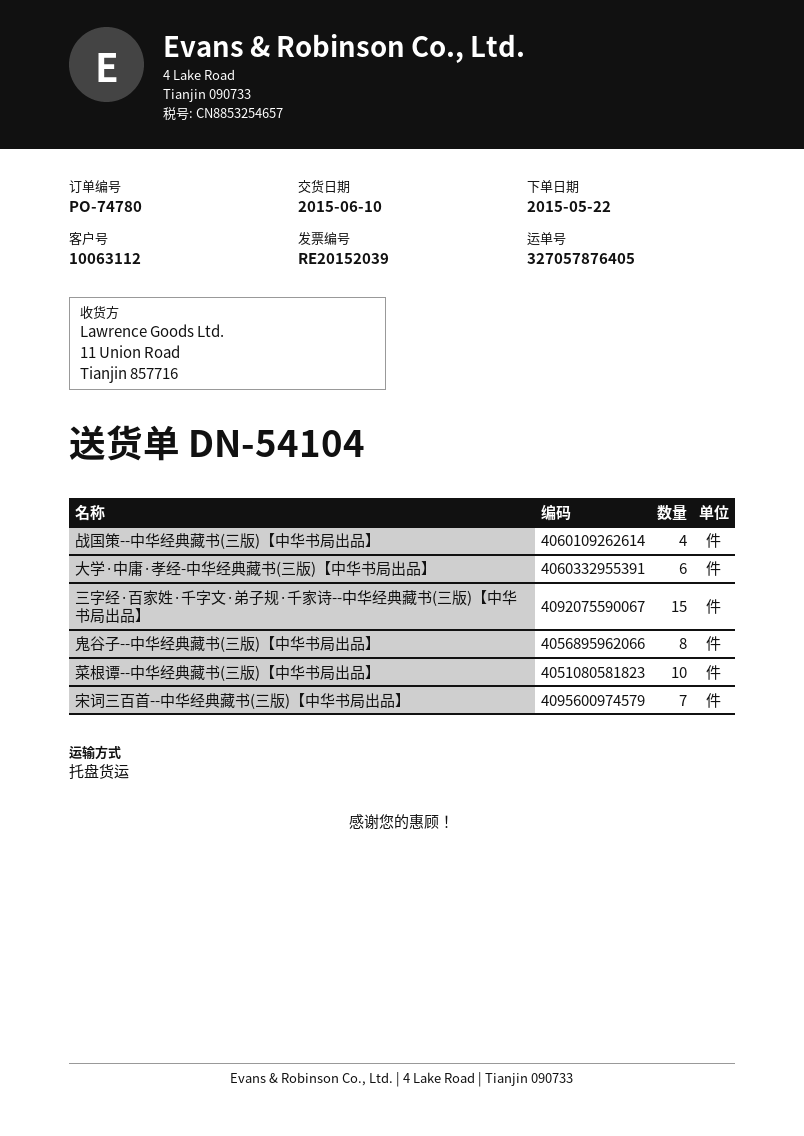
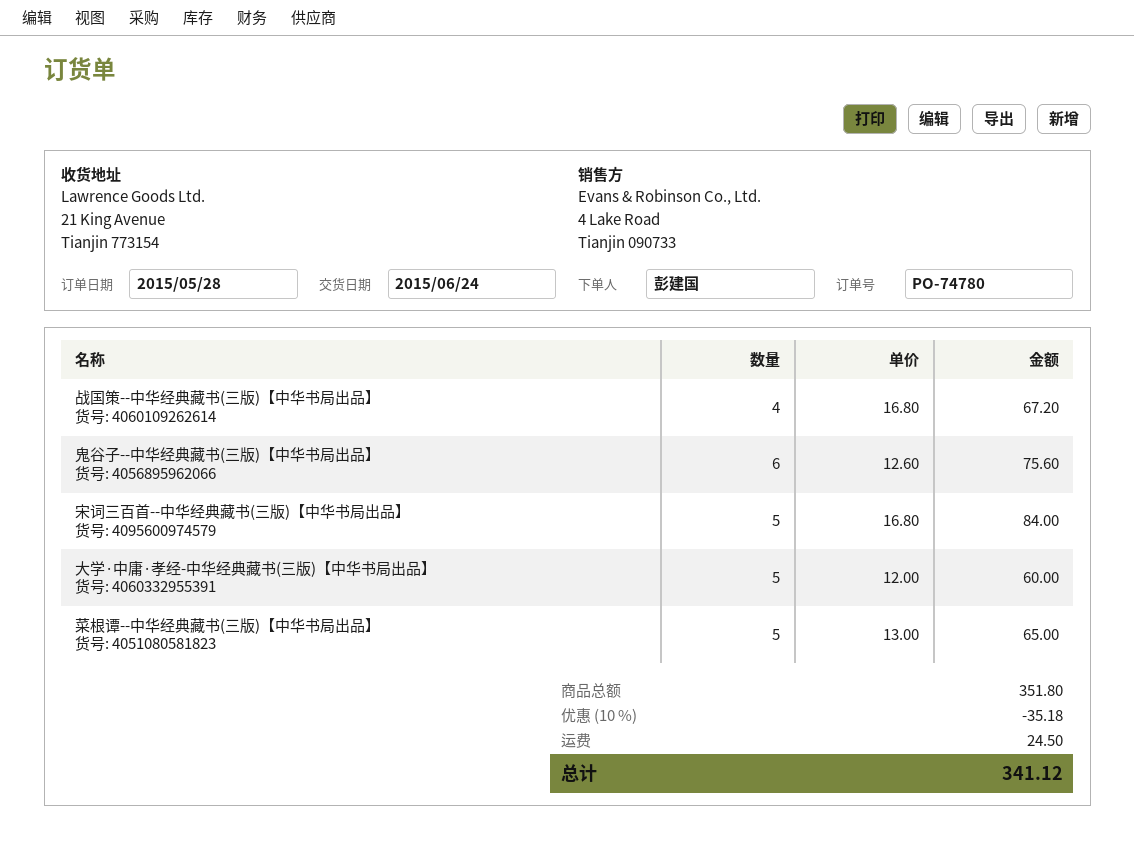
order date: 2015-05-22 -> 2015-05-28
delivery date: 2015-06-10 -> 2015-06-24
ship to: 11 Union Road, Tianjin 857716 -> 21 King Avenue, Tianjin 773154
大学·中庸·孝经-中华经典藏书(三版)【中华书局出品】: 6 -> 5
三字经·百家姓·千字文·弟子规·千家诗--中华经典藏书(三版)【中华书局出品】: 15 -> none
鬼谷子--中华经典藏书(三版)【中华书局出品】: 8 -> 6
菜根谭--中华经典藏书(三版)【中华书局出品】: 10 -> 5
宋词三百首--中华经典藏书(三版)【中华书局出品】: 7 -> 5

